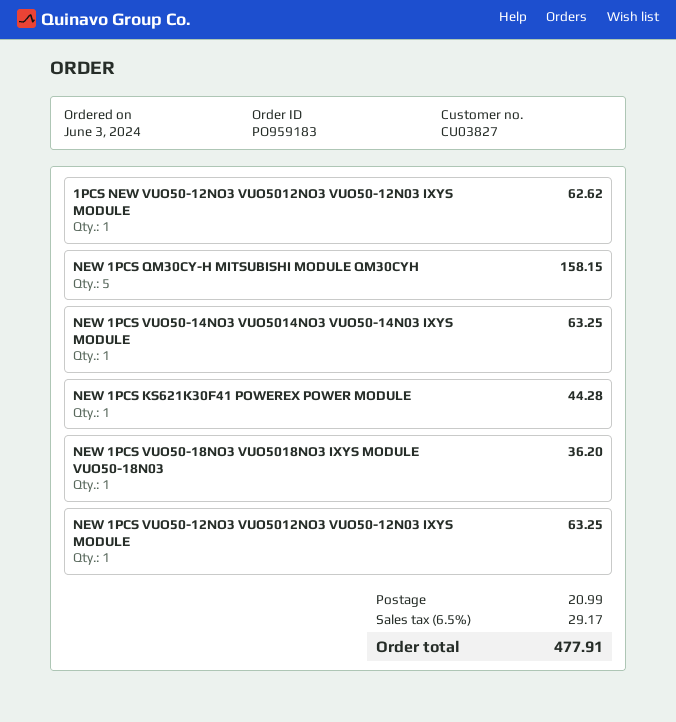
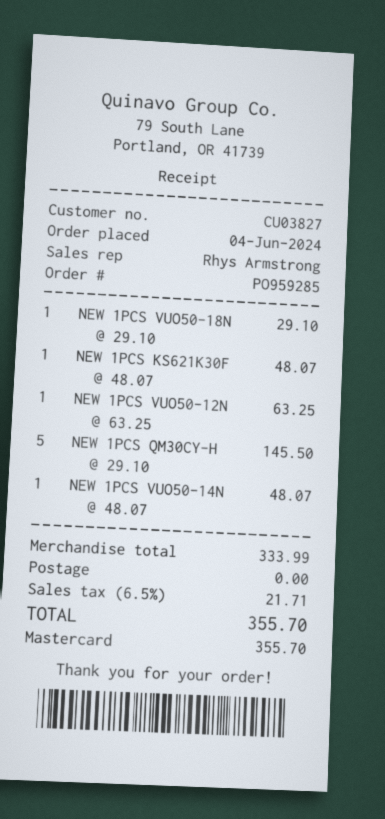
order number: PO959183 -> PO959285
order date: 2024-06-03 -> 2024-06-04
1PCS NEW VUO50-12NO3 VUO5012NO3 VUO50-12N03 IXYS MODULE: 1 for 62.62 -> none
NEW 1PCS QM30CY-H MITSUBISHI MODULE QM30CYH: 5 for 158.15 -> 5 for 145.50
NEW 1PCS VUO50-14NO3 VUO5014NO3 VUO50-14N03 IXYS MODULE: 1 for 63.25 -> 1 for 48.07
NEW 1PCS KS621K30F41 POWEREX POWER MODULE: 1 for 44.28 -> 1 for 48.07
NEW 1PCS VUO50-18NO3 VUO5018NO3 IXYS MODULE VUO50-18N03: 1 for 36.20 -> 1 for 29.10
shipping: 20.99 -> 0.00
tax: 6.5% = 29.17 -> 6.5% = 21.71
total: 477.91 -> 355.70

